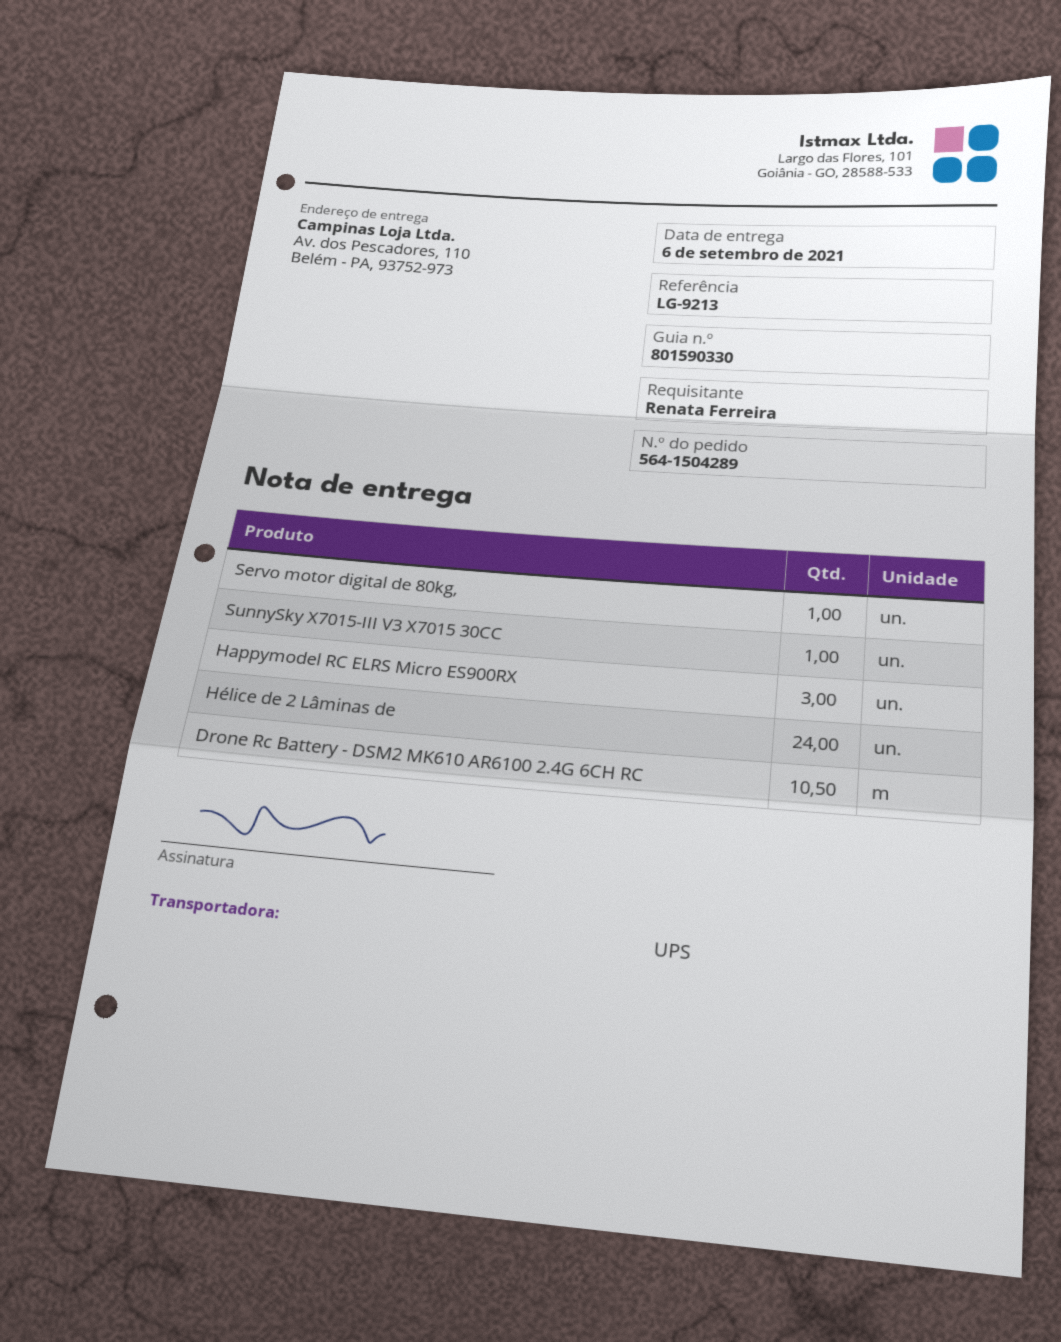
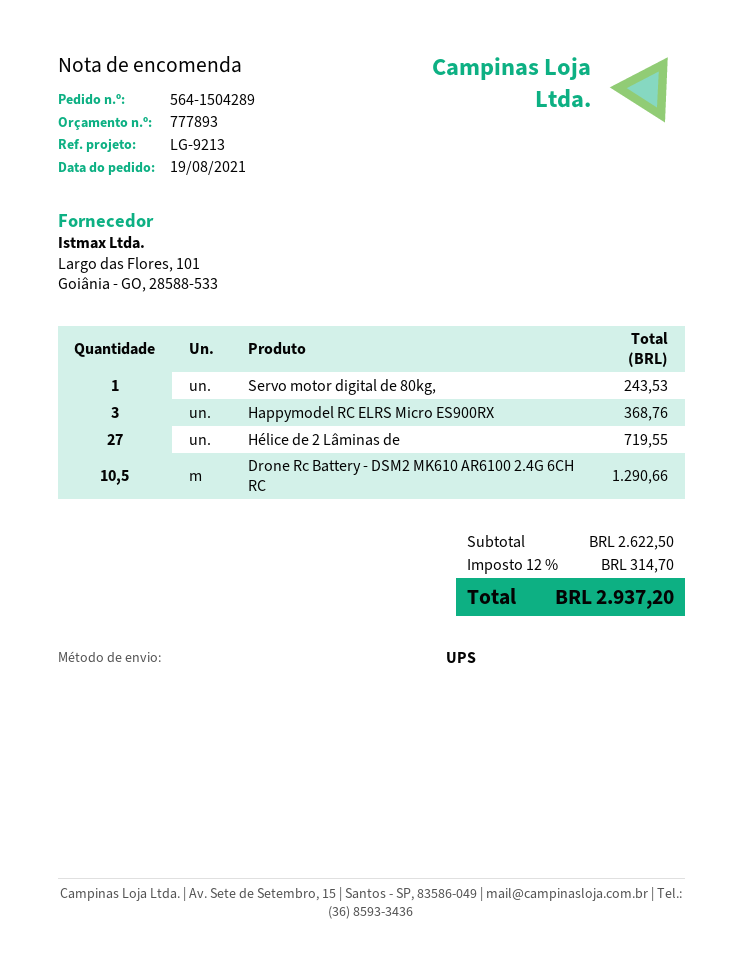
SunnySky X7015-III V3 X7015 30CC: 1 -> none
Hélice de 2 Lâminas de: 24 -> 27

